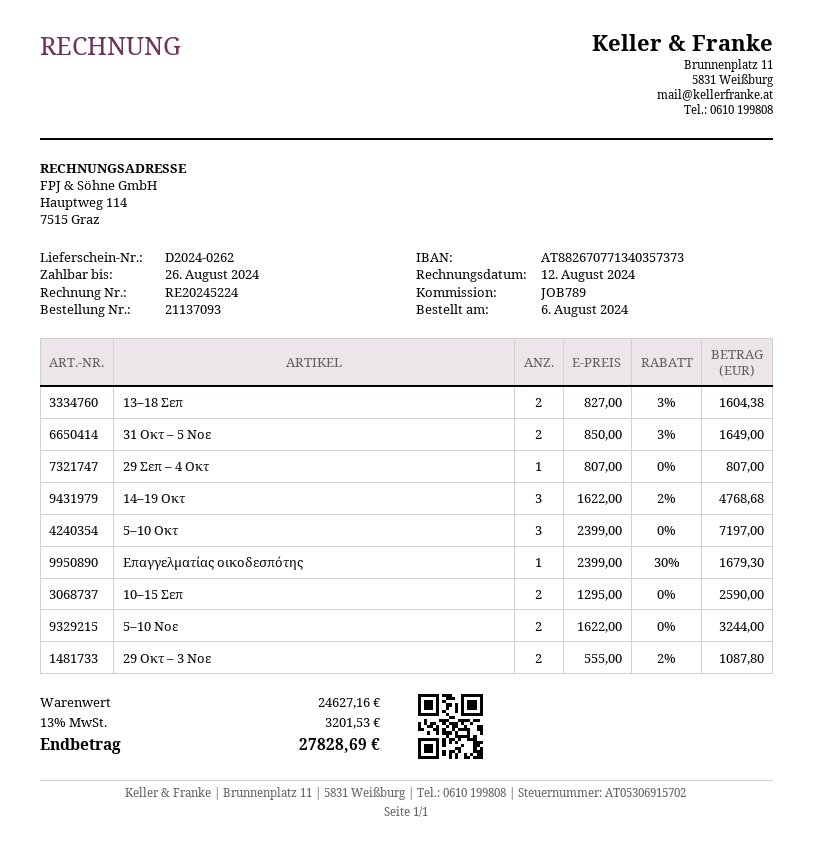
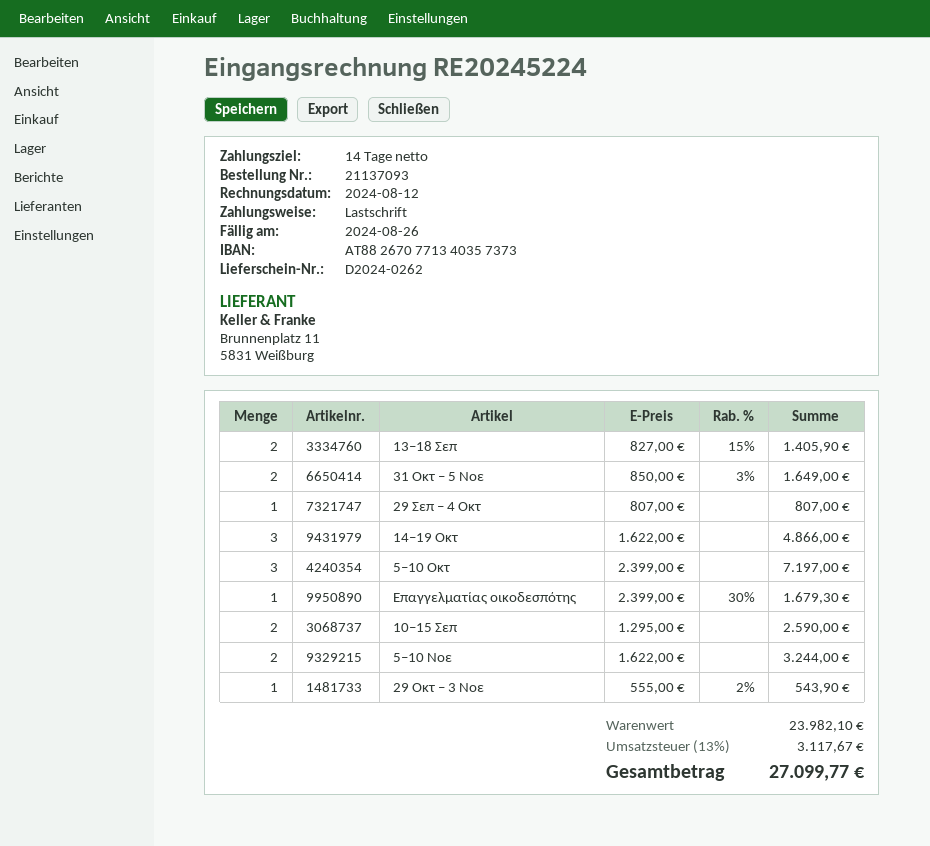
13–18 Σεπ: 2 x 827.00 - 3% = 1604.38 -> 2 x 827.00 - 15% = 1405.90
14–19 Οκτ: 3 x 1622.00 - 2% = 4768.68 -> 3 x 1622.00 = 4866.00
29 Οκτ – 3 Νοε: 2 x 555.00 - 2% = 1087.80 -> 1 x 555.00 - 2% = 543.90
subtotal: 24627.16 -> 23982.10
tax: 13% = 3201.53 -> 13% = 3117.67
total: 27828.69 -> 27099.77

